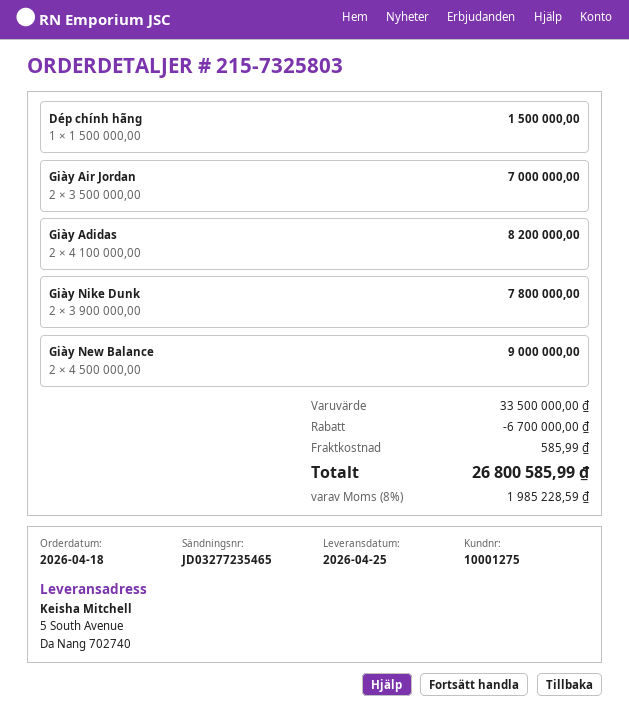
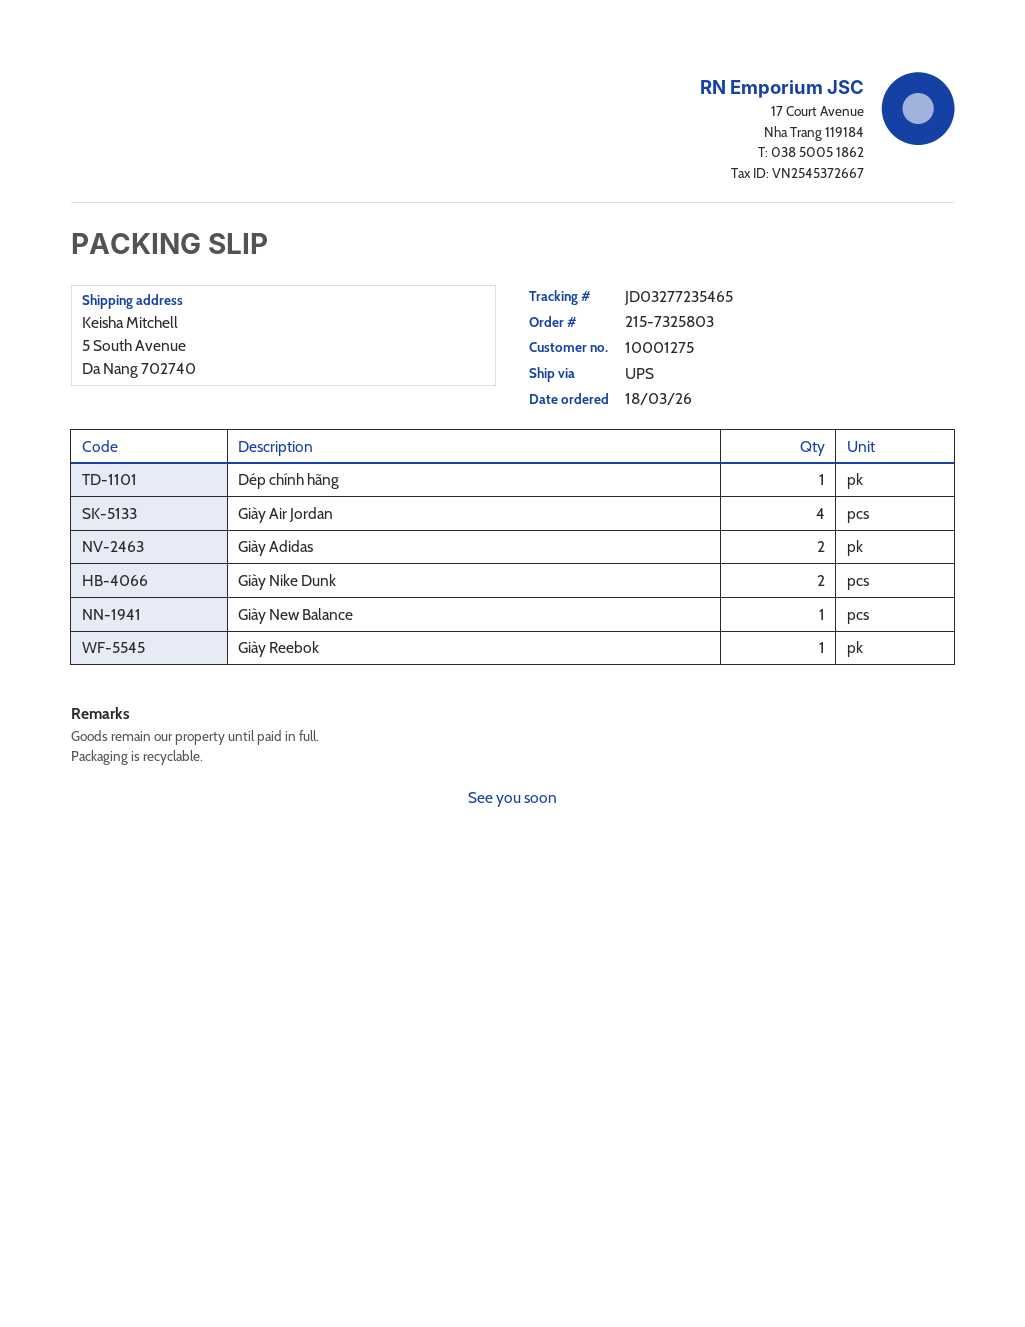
order date: 2026-04-18 -> 2026-03-18
Giày Air Jordan: 2 -> 4
Giày New Balance: 2 -> 1
Giày Reebok: none -> 1

